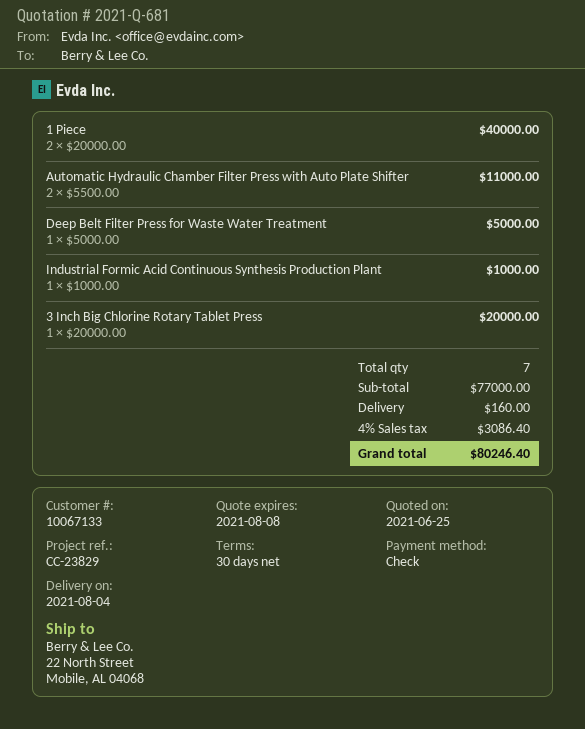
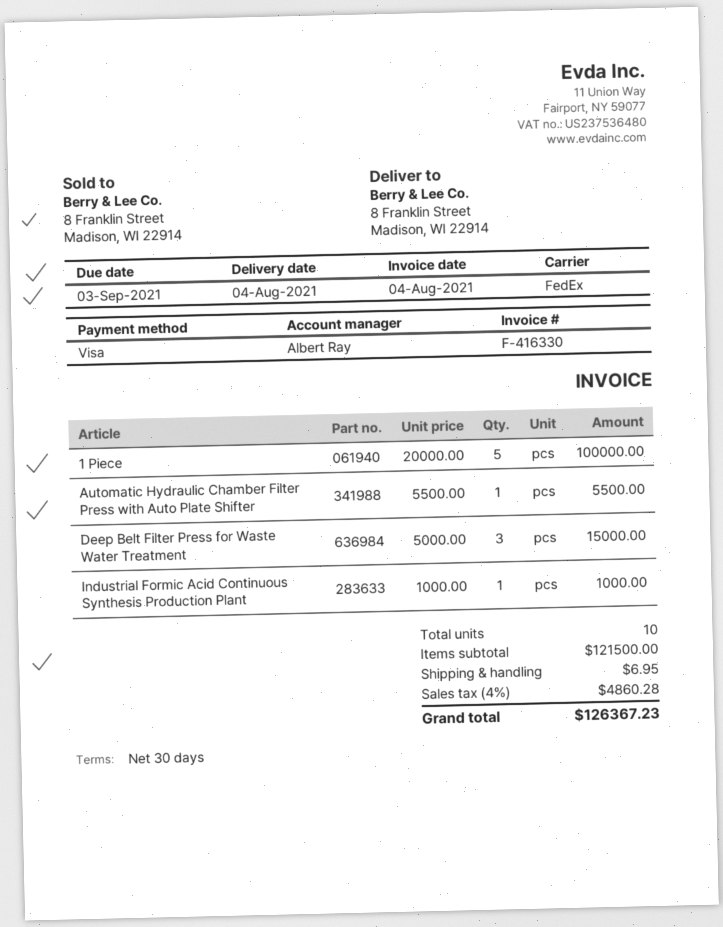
payment method: cheque -> Visa
ship to: 22 North Street, Mobile, AL 04068 -> 8 Franklin Street, Madison, WI 22914
1 Piece: 2 x 20000.00 = 40000.00 -> 5 x 20000.00 = 100000.00
Automatic Hydraulic Chamber Filter Press with Auto Plate Shifter: 2 x 5500.00 = 11000.00 -> 1 x 5500.00 = 5500.00
Deep Belt Filter Press for Waste Water Treatment: 1 x 5000.00 = 5000.00 -> 3 x 5000.00 = 15000.00
3 Inch Big Chlorine Rotary Tablet Press: 1 x 20000.00 = 20000.00 -> none
total quantity: 7 -> 10
subtotal: 77000.00 -> 121500.00
shipping: 160.00 -> 6.95
tax: 4% = 3086.40 -> 4% = 4860.28
total: 80246.40 -> 126367.23

